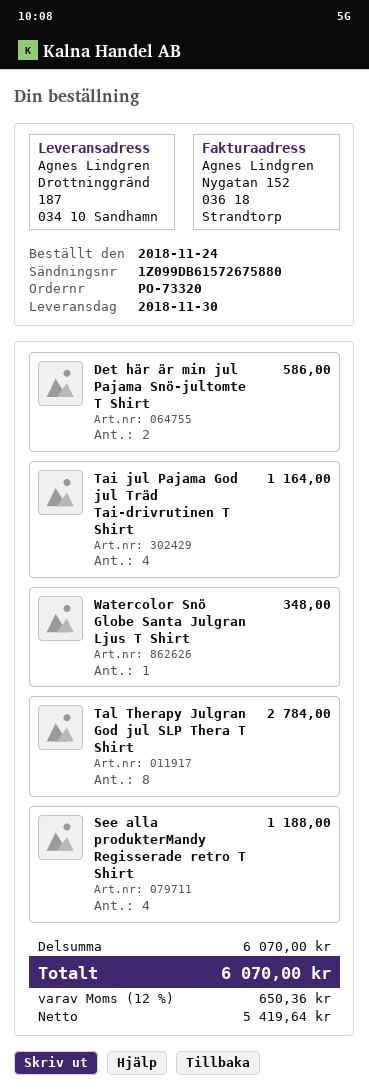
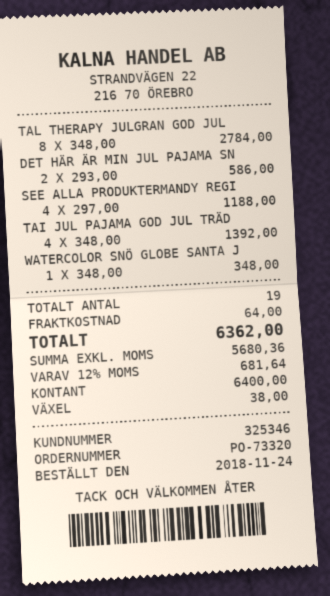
Tai jul Pajama God jul Träd Tai-drivrutinen T Shirt: 4 for 1164.00 -> 4 for 1392.00
shipping: none -> 64.00
net: 5419.64 -> 5680.36
tax: 12% = 650.36 -> 12% = 681.64
total: 6070.00 -> 6362.00

